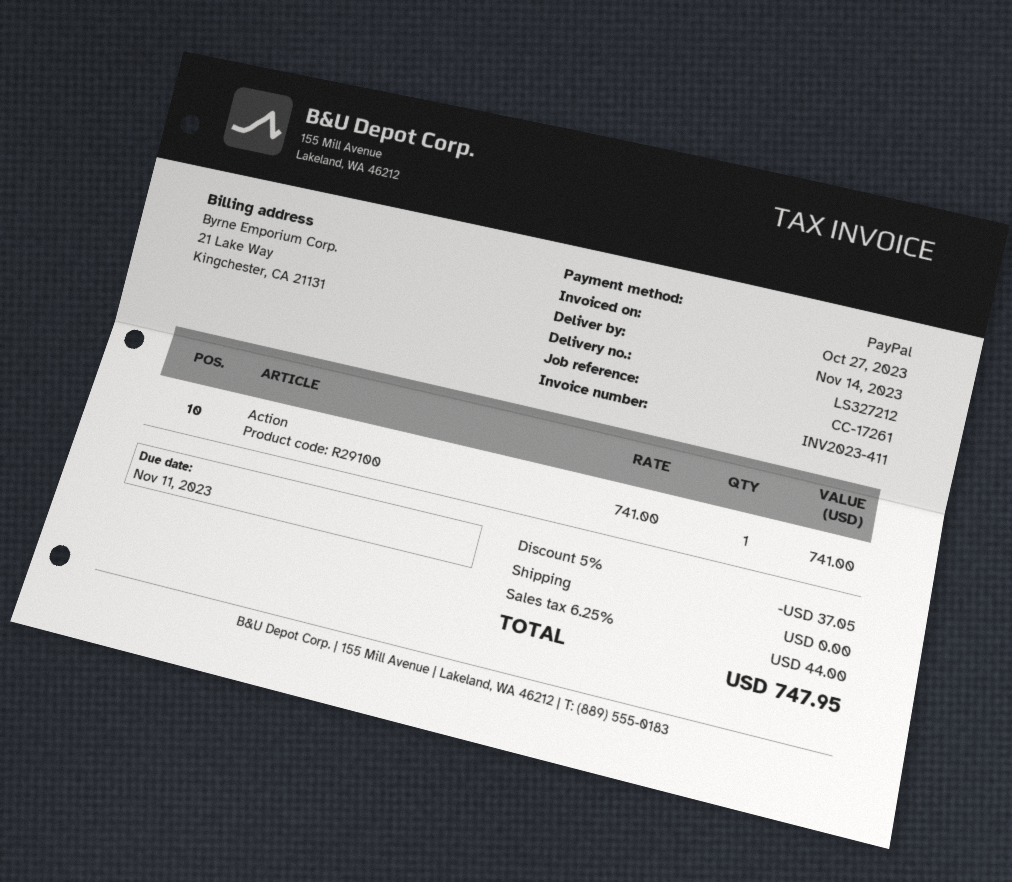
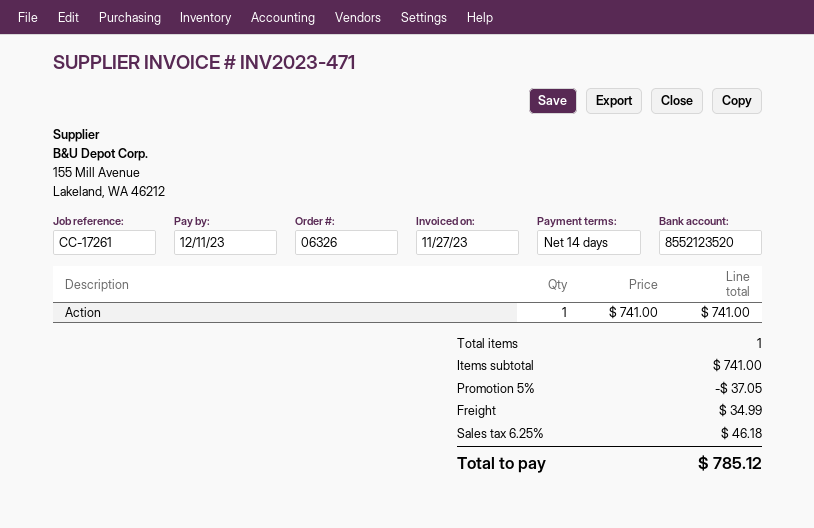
invoice number: INV2023-411 -> INV2023-471
invoice date: 2023-10-27 -> 2023-11-27
due date: 2023-11-11 -> 2023-12-11
shipping: 0.00 -> 34.99
tax: 6.25% = 44.00 -> 6.25% = 46.18
total: 747.95 -> 785.12

